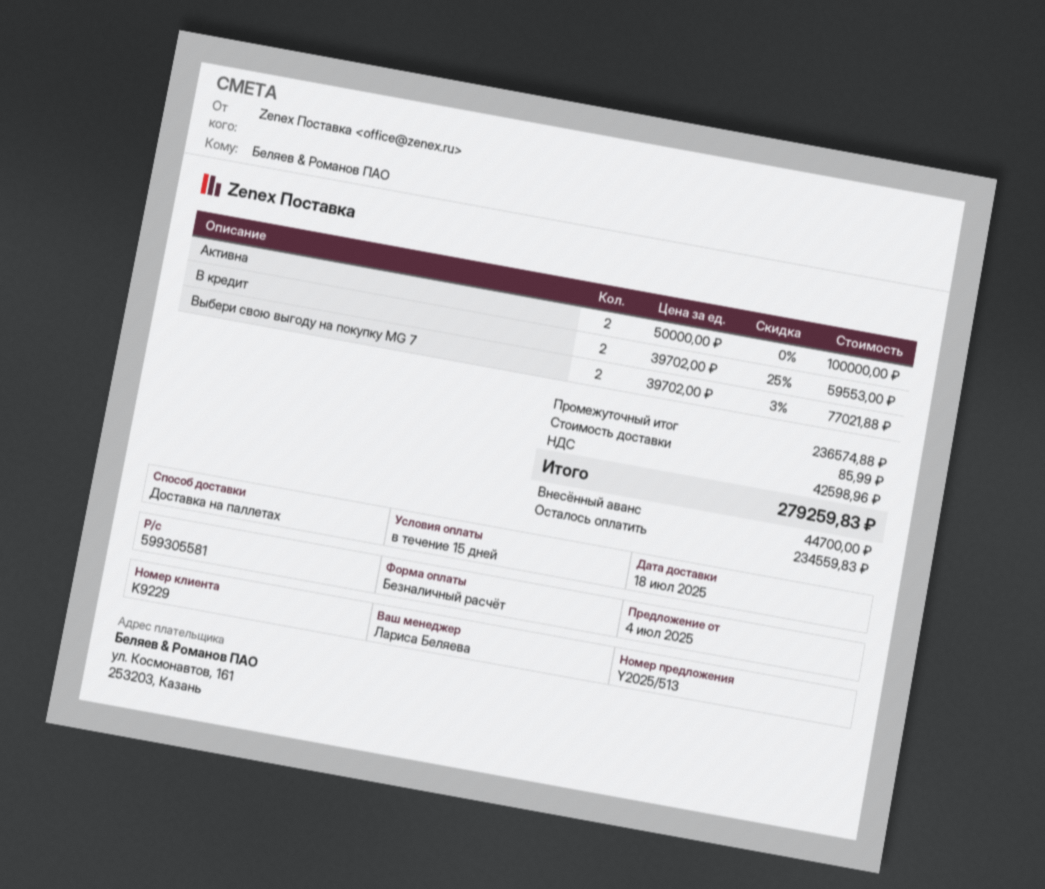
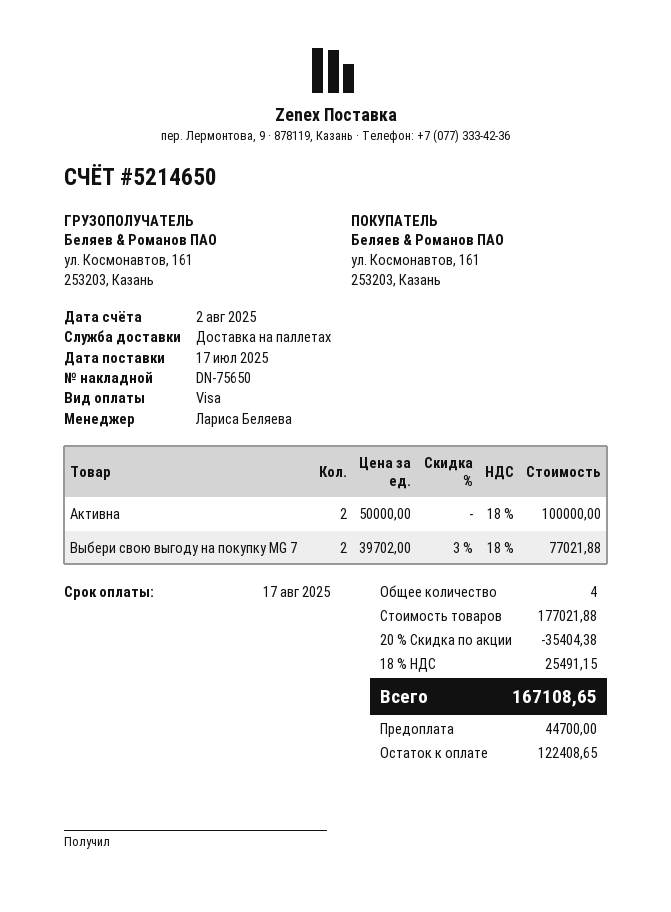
delivery date: 2025-07-18 -> 2025-07-17
payment method: bank transfer -> Visa
В кредит: 2 x 39702.00 - 25% = 59553.00 -> none
subtotal: 236574.88 -> 177021.88
discount: none -> 20% = 35404.38
shipping: 85.99 -> none
tax: 42598.96 -> 25491.15
total: 279259.83 -> 167108.65
balance: 234559.83 -> 122408.65

